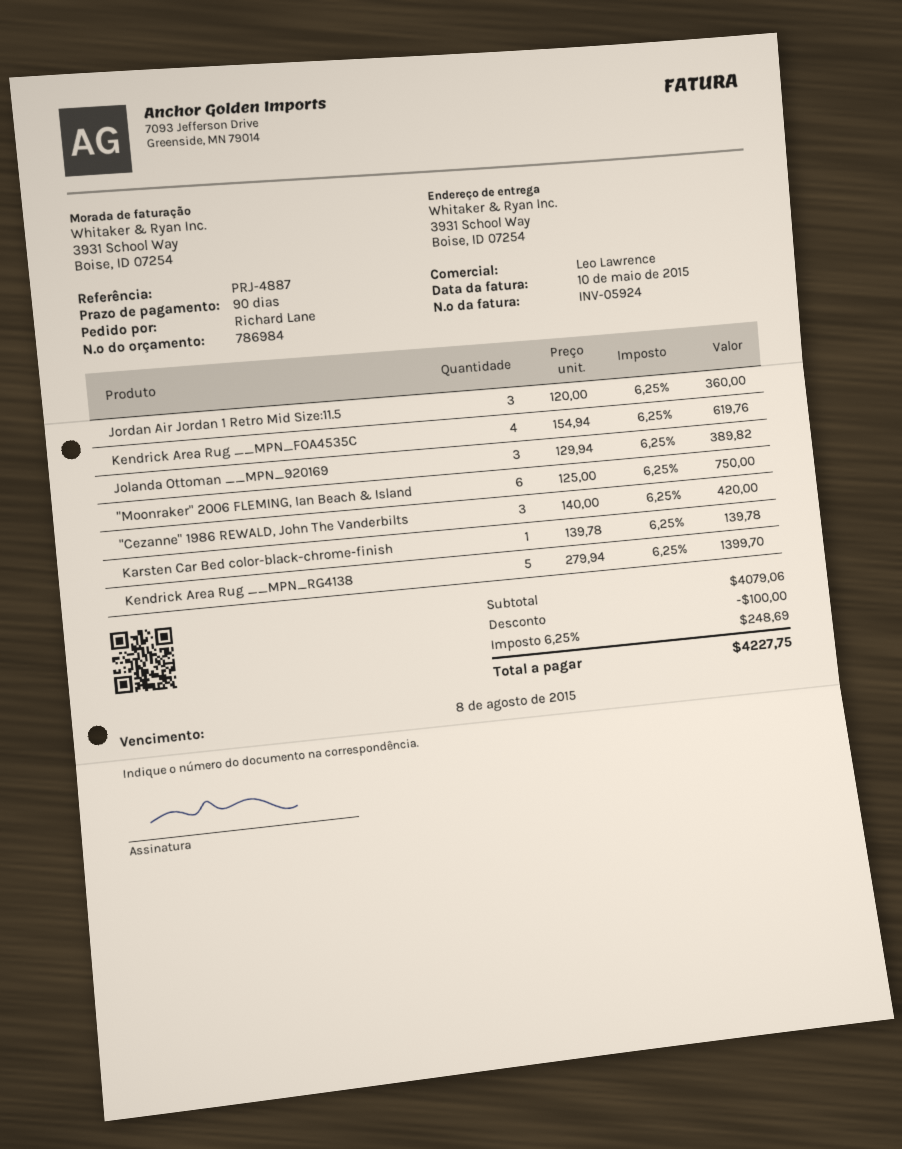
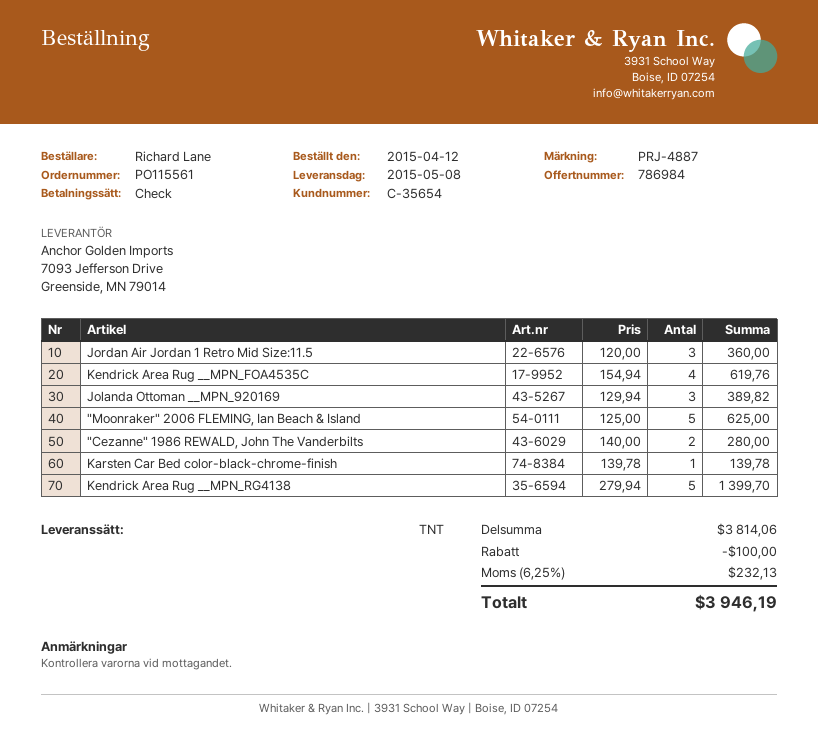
"Moonraker" 2006 FLEMING, Ian Beach & Island: 6 x 125.00 = 750.00 -> 5 x 125.00 = 625.00
"Cezanne" 1986 REWALD, John The Vanderbilts: 3 x 140.00 = 420.00 -> 2 x 140.00 = 280.00
subtotal: 4079.06 -> 3814.06
tax: 6.25% = 248.69 -> 6.25% = 232.13
total: 4227.75 -> 3946.19

